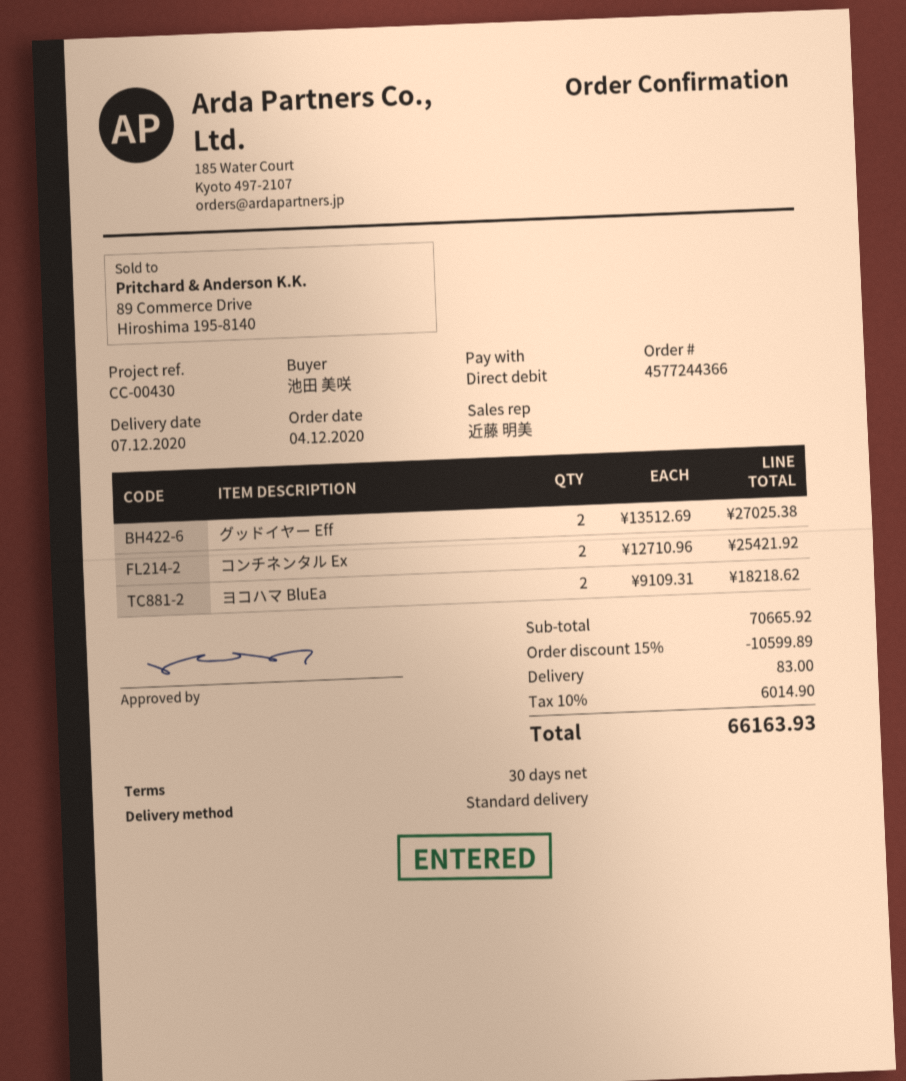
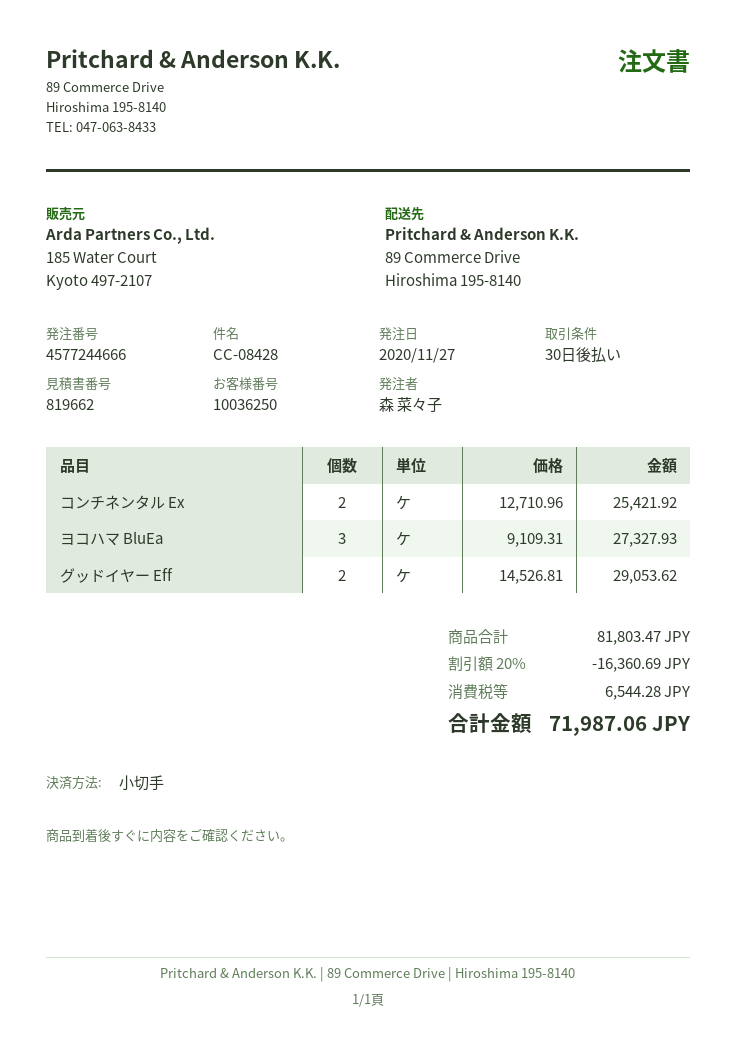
order number: 4577244366 -> 4577244666
order date: 2020-12-04 -> 2020-11-27
reference: CC-00430 -> CC-08428
ordered by: 池田 美咲 -> 森 菜々子
payment method: direct debit -> cheque
グッドイヤー Eff: 2 x 13512.69 = 27025.38 -> 2 x 14526.81 = 29053.62
ヨコハマ BluEa: 2 x 9109.31 = 18218.62 -> 3 x 9109.31 = 27327.93
subtotal: 70665.92 -> 81803.47
discount: 15% = 10599.89 -> 20% = 16360.69
shipping: 83.00 -> none
tax: 6014.90 -> 6544.28
total: 66163.93 -> 71987.06

